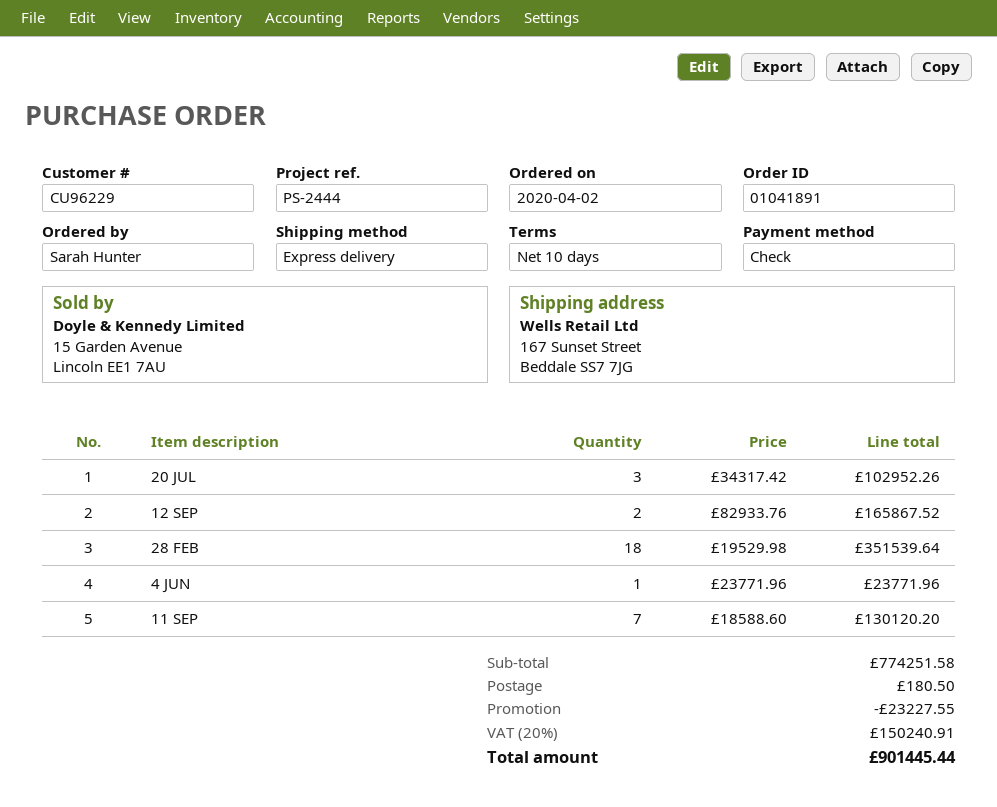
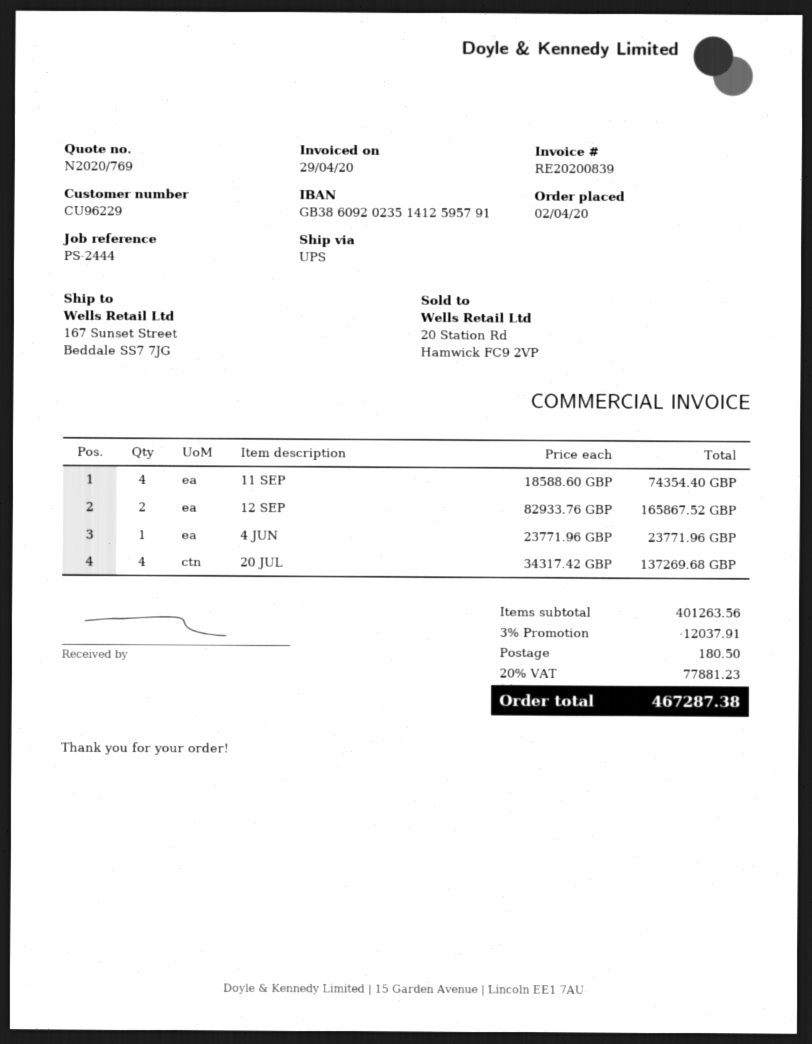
shipping method: express -> UPS
20 JUL: 3 x 34317.42 = 102952.26 -> 4 x 34317.42 = 137269.68
28 FEB: 18 x 19529.98 = 351539.64 -> none
11 SEP: 7 x 18588.60 = 130120.20 -> 4 x 18588.60 = 74354.40
subtotal: 774251.58 -> 401263.56
discount: 23227.55 -> 12037.91
tax: 20% = 150240.91 -> 20% = 77881.23
total: 901445.44 -> 467287.38

